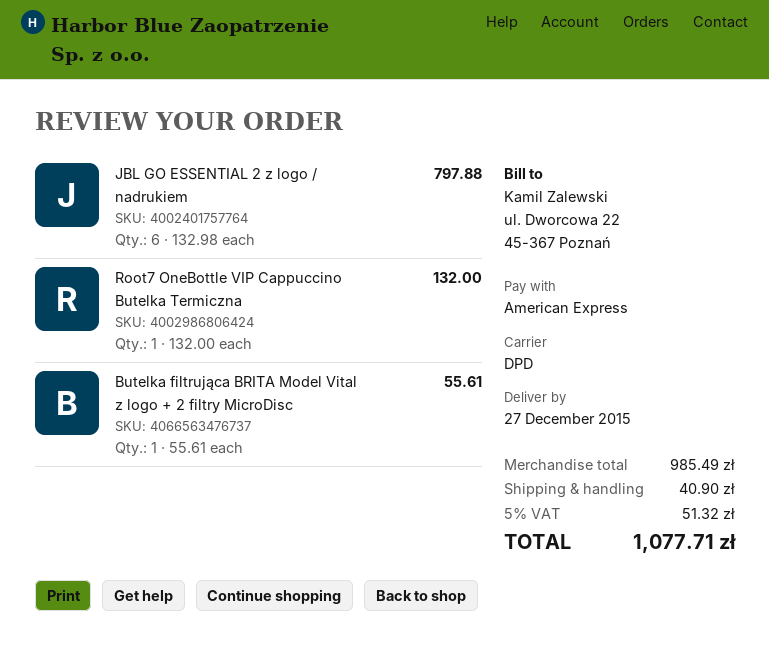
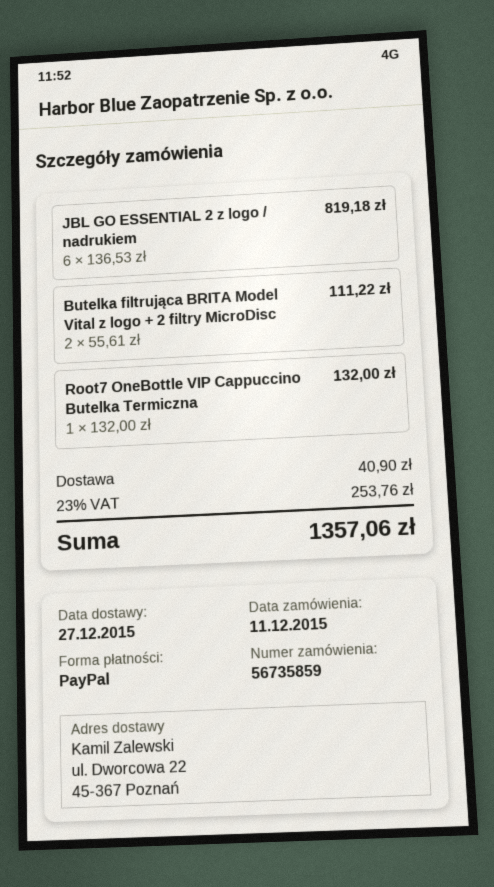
payment method: American Express -> PayPal
JBL GO ESSENTIAL 2 z logo / nadrukiem: 6 x 132.98 = 797.88 -> 6 x 136.53 = 819.18
Butelka filtrująca BRITA Model Vital z logo + 2 filtry MicroDisc: 1 x 55.61 = 55.61 -> 2 x 55.61 = 111.22
tax: 5% = 51.32 -> 23% = 253.76
total: 1077.71 -> 1357.06

